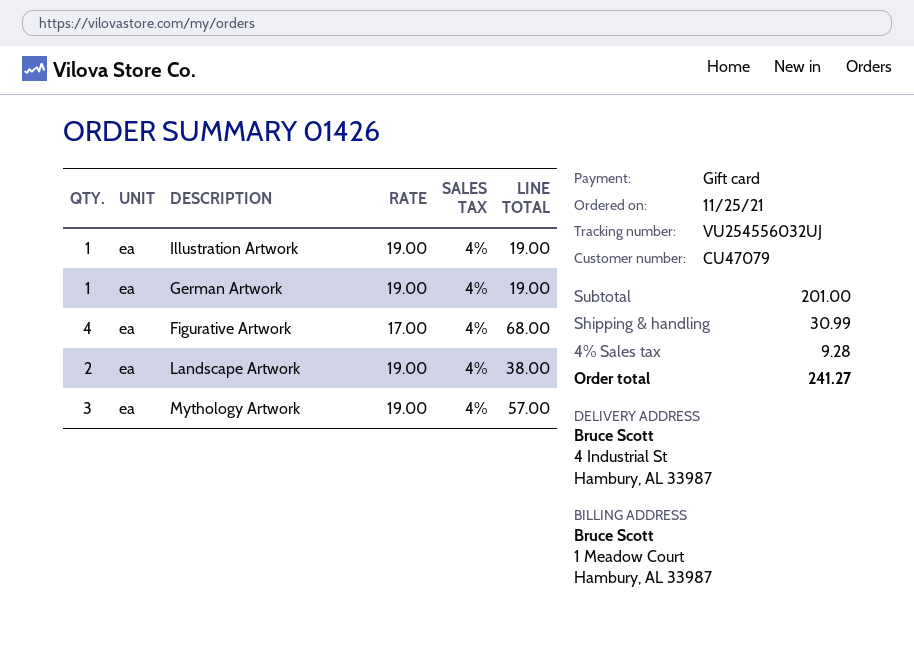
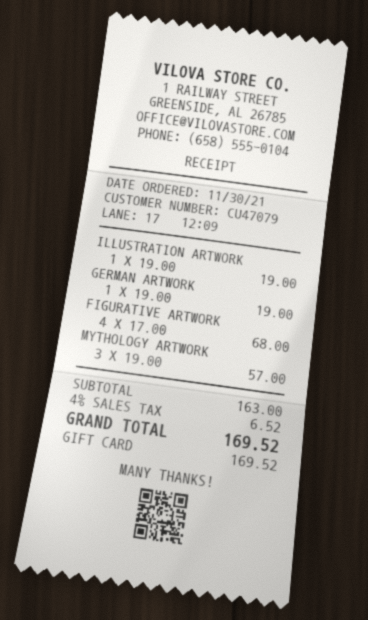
order date: 2021-11-25 -> 2021-11-30
Landscape Artwork: 2 x 19.00 = 38.00 -> none
subtotal: 201.00 -> 163.00
shipping: 30.99 -> none
tax: 4% = 9.28 -> 4% = 6.52
total: 241.27 -> 169.52

